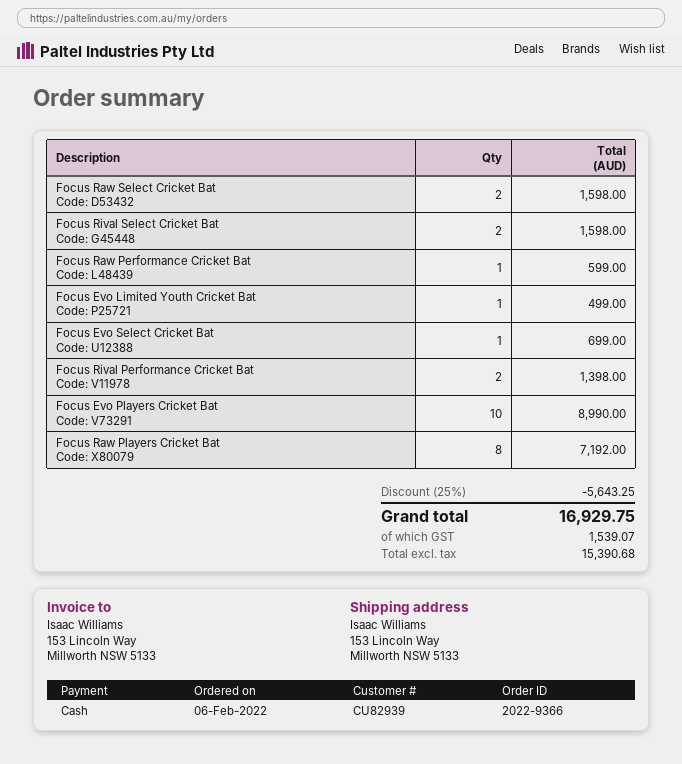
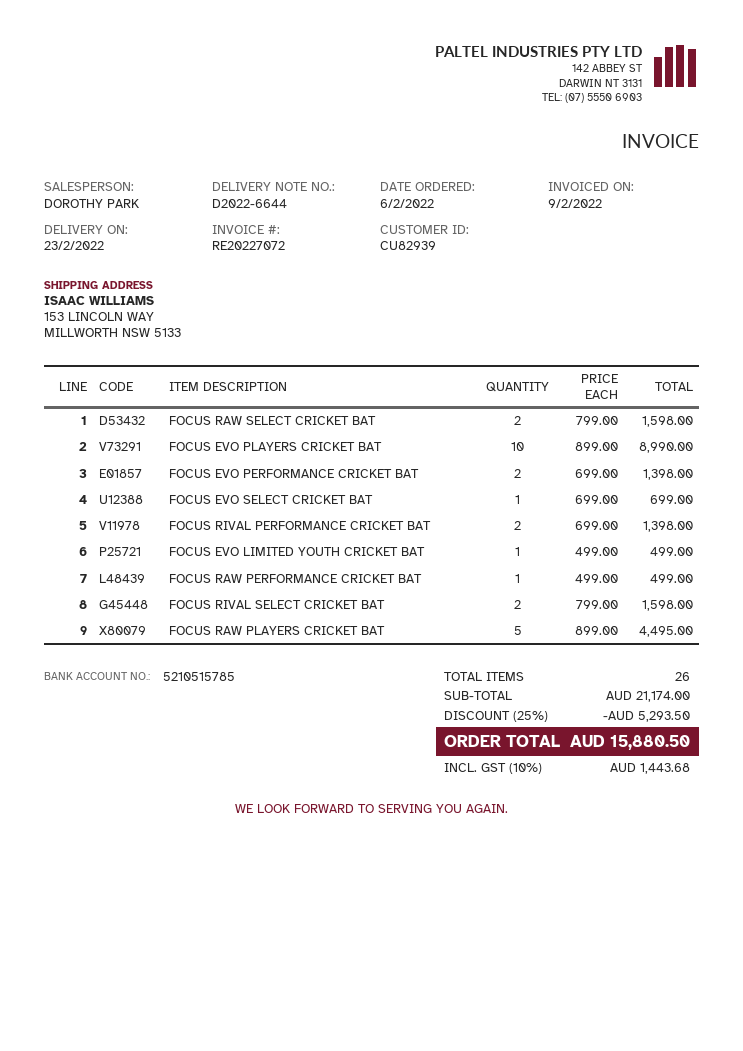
Focus Raw Performance Cricket Bat: 1 for 599.00 -> 1 for 499.00
Focus Raw Players Cricket Bat: 8 for 7192.00 -> 5 for 4495.00
FOCUS EVO PERFORMANCE CRICKET BAT: none -> 2 for 1398.00
discount: 25% = 5643.25 -> 25% = 5293.50
tax: 1539.07 -> 1443.68
total: 16929.75 -> 15880.50

